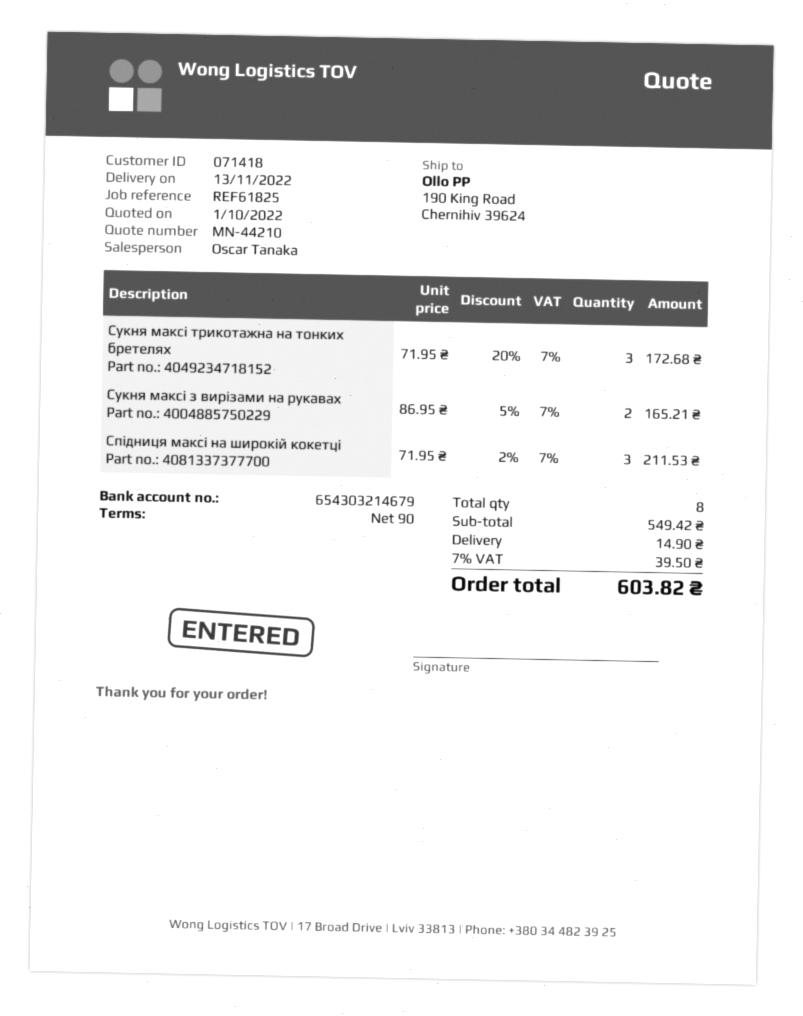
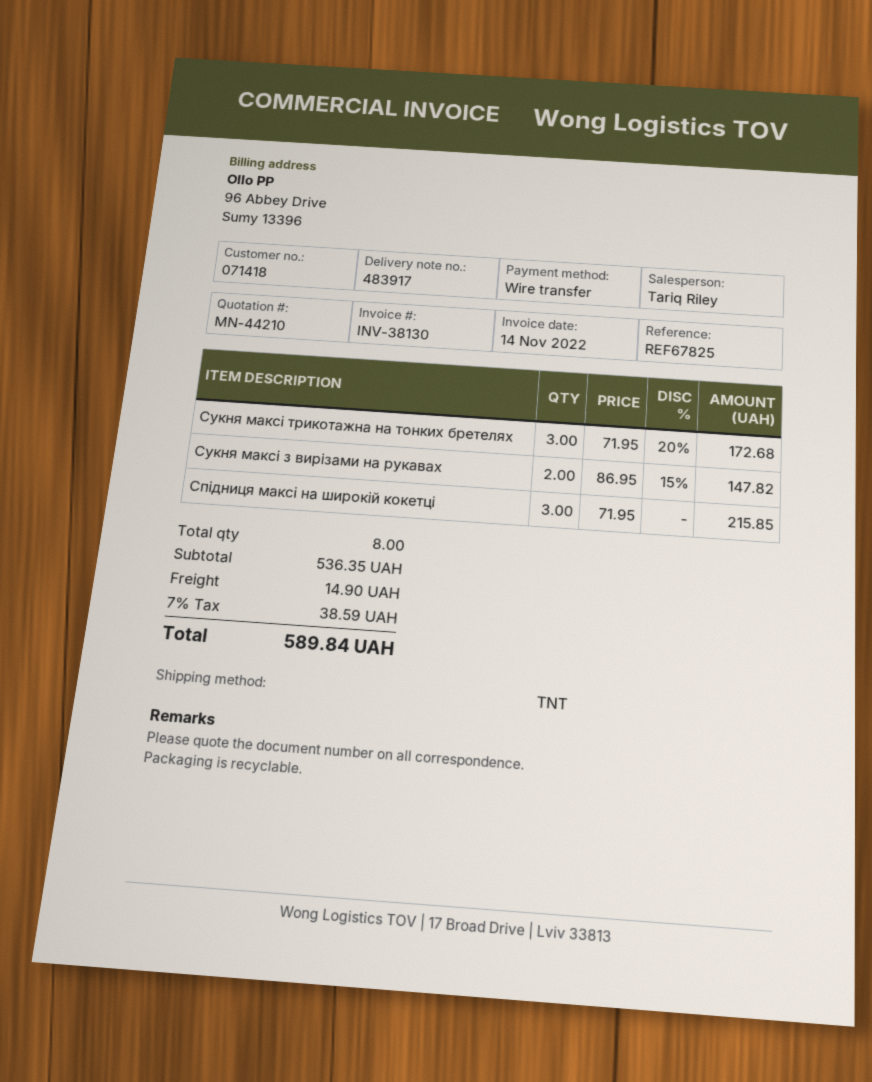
reference: REF61825 -> REF67825
sales rep: Oscar Tanaka -> Tariq Riley
Сукня максі з вирізами на рукавах: 2 x 86.95 - 5% = 165.21 -> 2 x 86.95 - 15% = 147.82
Спідниця максі на широкій кокетці: 3 x 71.95 - 2% = 211.53 -> 3 x 71.95 = 215.85
subtotal: 549.42 -> 536.35
tax: 7% = 39.50 -> 7% = 38.59
total: 603.82 -> 589.84

